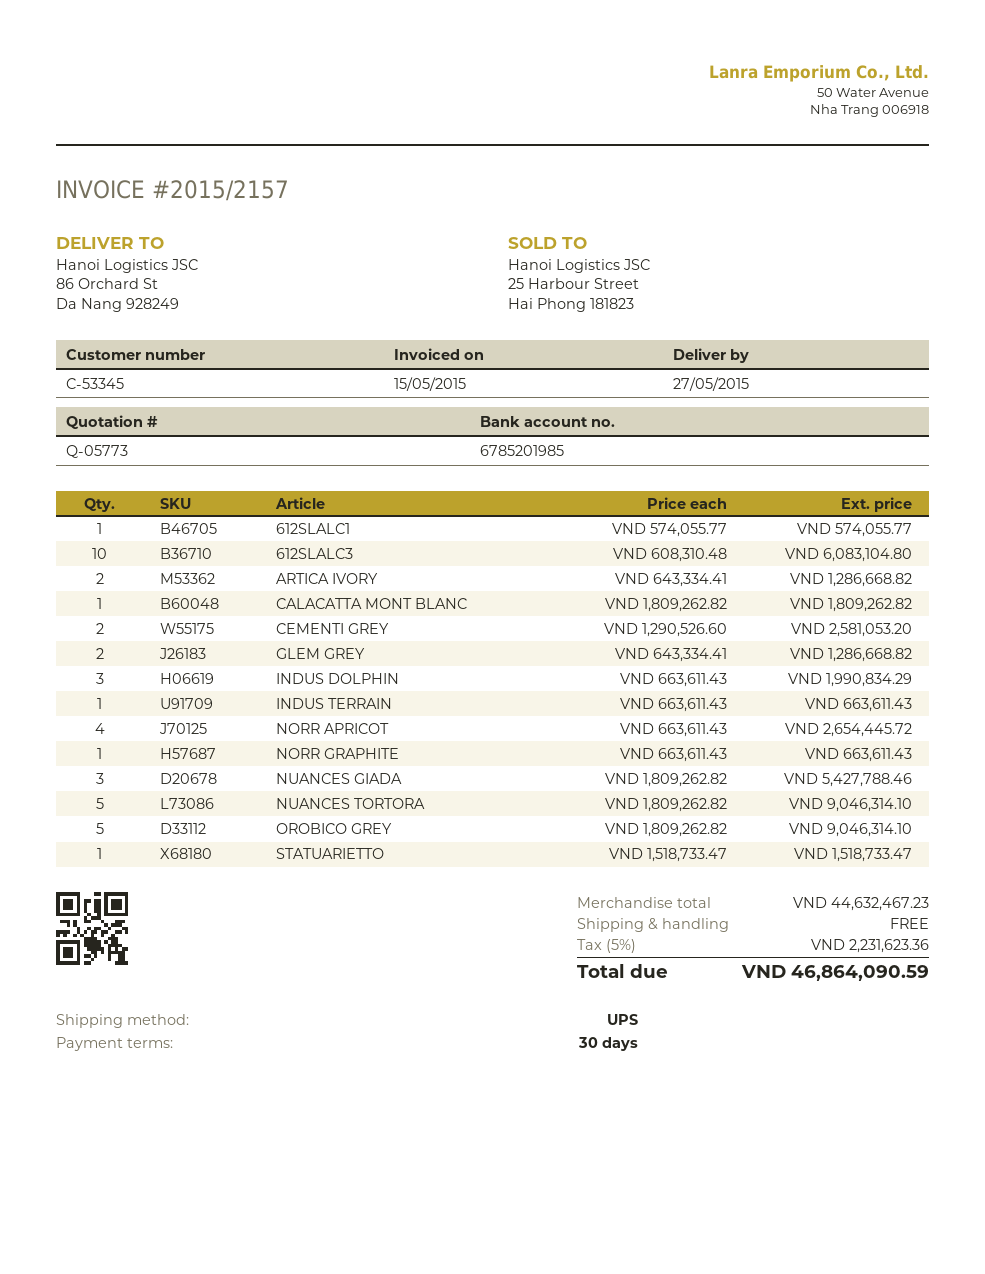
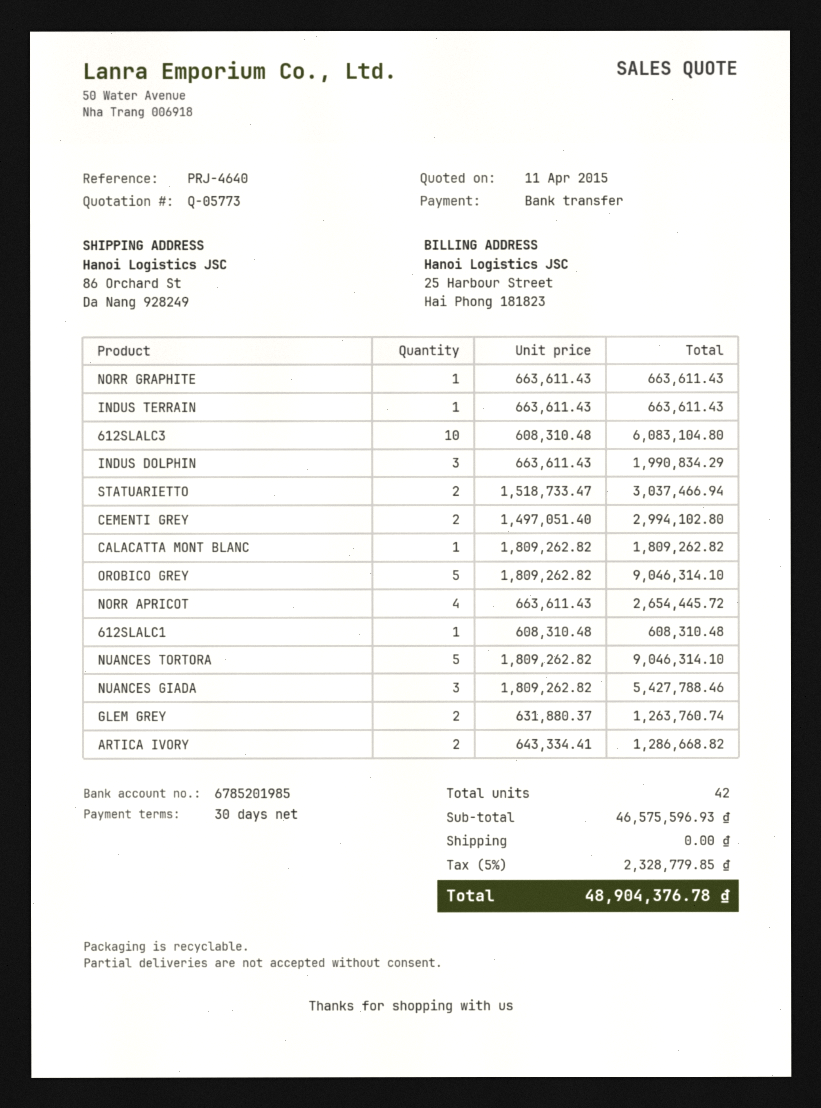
612SLALC1: 1 x 574055.77 = 574055.77 -> 1 x 608310.48 = 608310.48
CEMENTI GREY: 2 x 1290526.60 = 2581053.20 -> 2 x 1497051.40 = 2994102.80
GLEM GREY: 2 x 643334.41 = 1286668.82 -> 2 x 631880.37 = 1263760.74
STATUARIETTO: 1 x 1518733.47 = 1518733.47 -> 2 x 1518733.47 = 3037466.94
subtotal: 44632467.23 -> 46575596.93
tax: 5% = 2231623.36 -> 5% = 2328779.85
total: 46864090.59 -> 48904376.78

